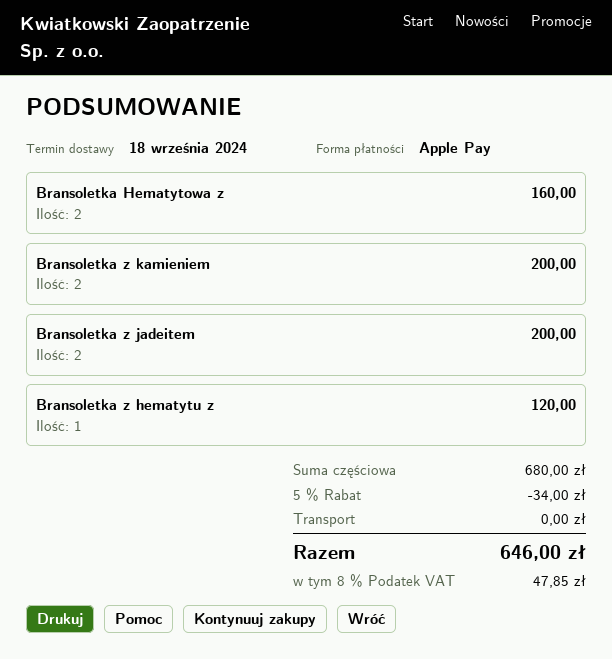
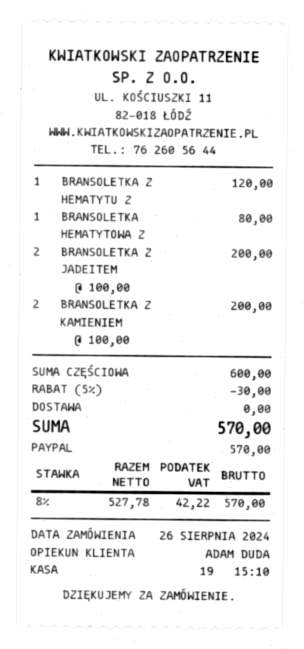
payment method: Apple Pay -> PayPal
Bransoletka Hematytowa z: 2 for 160.00 -> 1 for 80.00
subtotal: 680.00 -> 600.00
discount: 5% = 34.00 -> 5% = 30.00
tax: 8% = 47.85 -> 8% = 42.22
total: 646.00 -> 570.00

